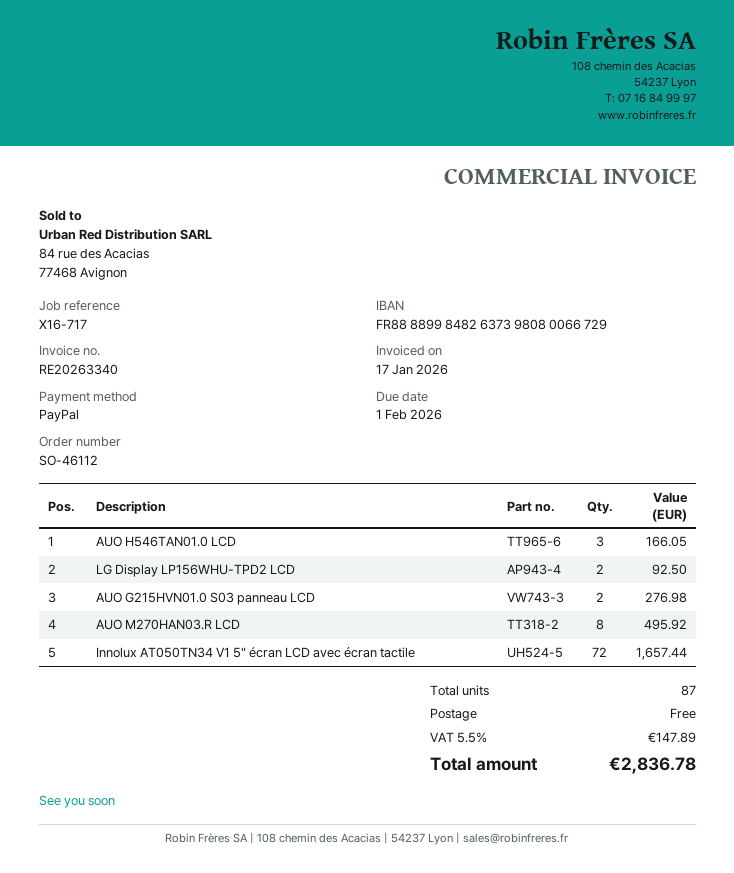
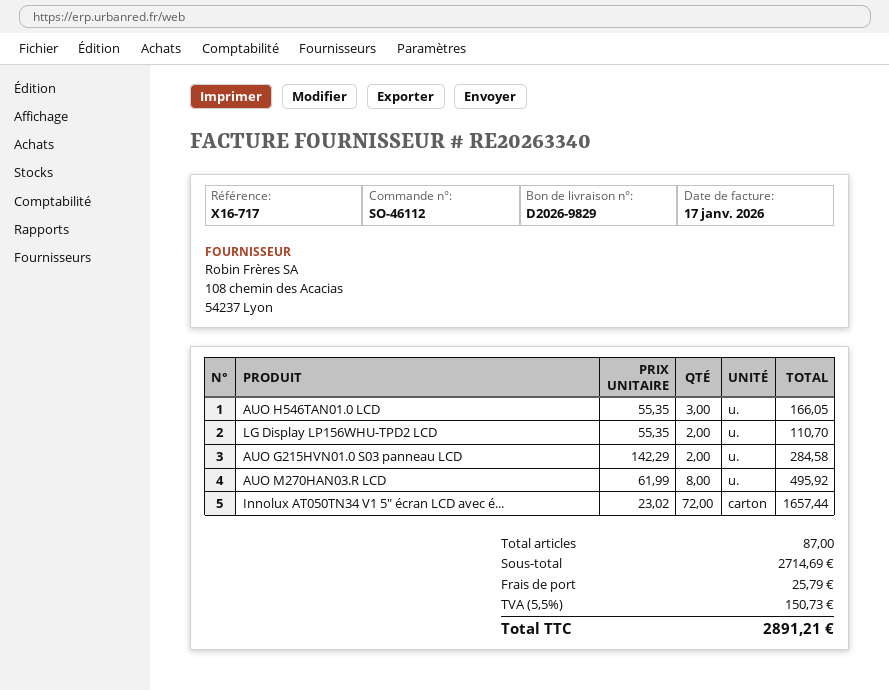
LG Display LP156WHU-TPD2 LCD: 2 for 92.50 -> 2 for 110.70
AUO G215HVN01.0 S03 panneau LCD: 2 for 276.98 -> 2 for 284.58
shipping: 0.00 -> 25.79
tax: 5.5% = 147.89 -> 5.5% = 150.73
total: 2836.78 -> 2891.21

